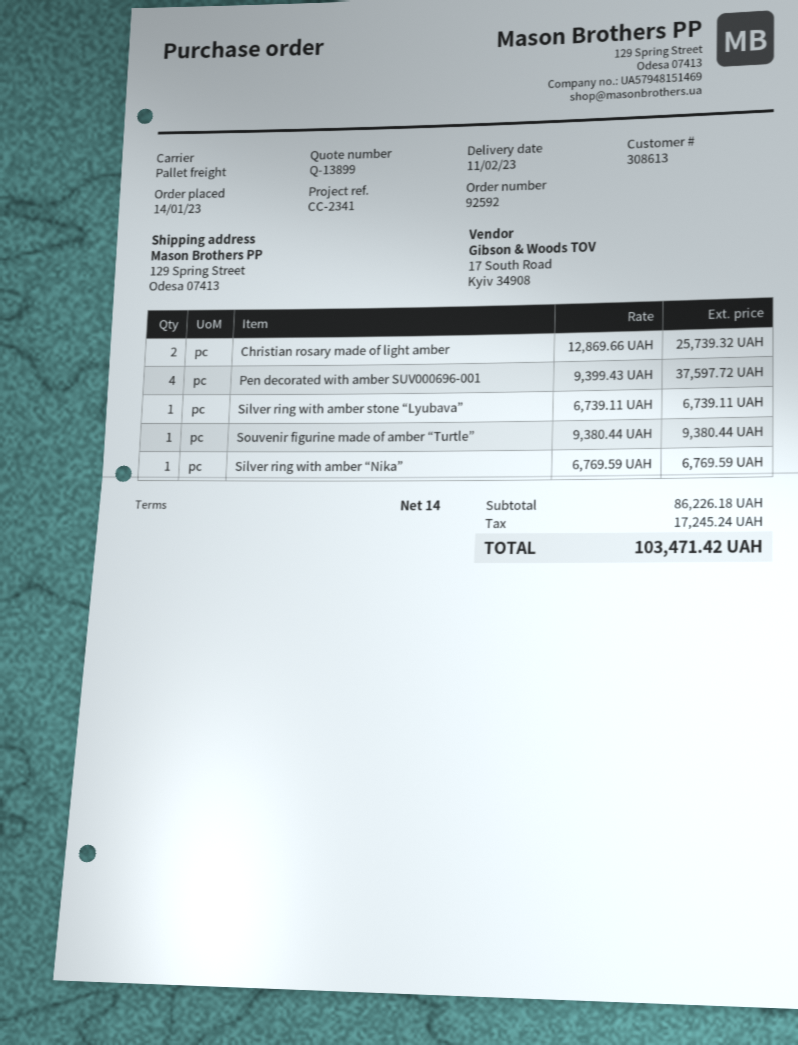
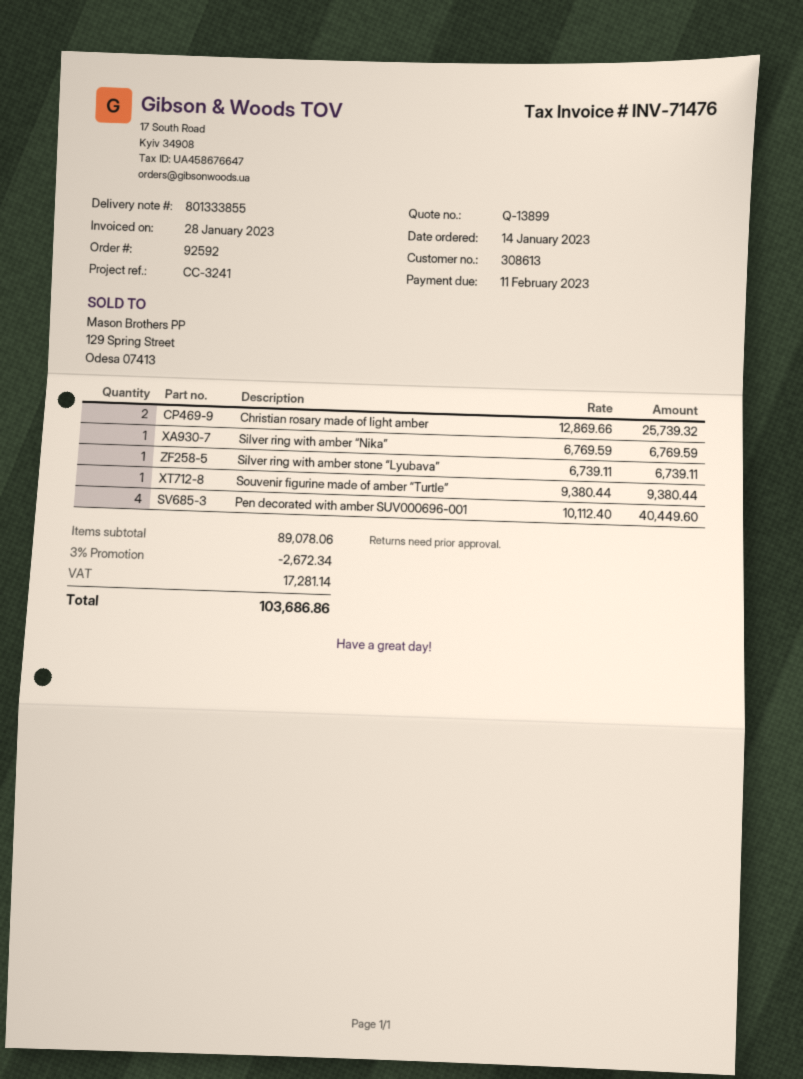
reference: CC-2341 -> CC-3241
Pen decorated with amber SUV000696-001: 4 x 9399.43 = 37597.72 -> 4 x 10112.40 = 40449.60
subtotal: 86226.18 -> 89078.06
discount: none -> 3% = 2672.34
tax: 17245.24 -> 17281.14
total: 103471.42 -> 103686.86

